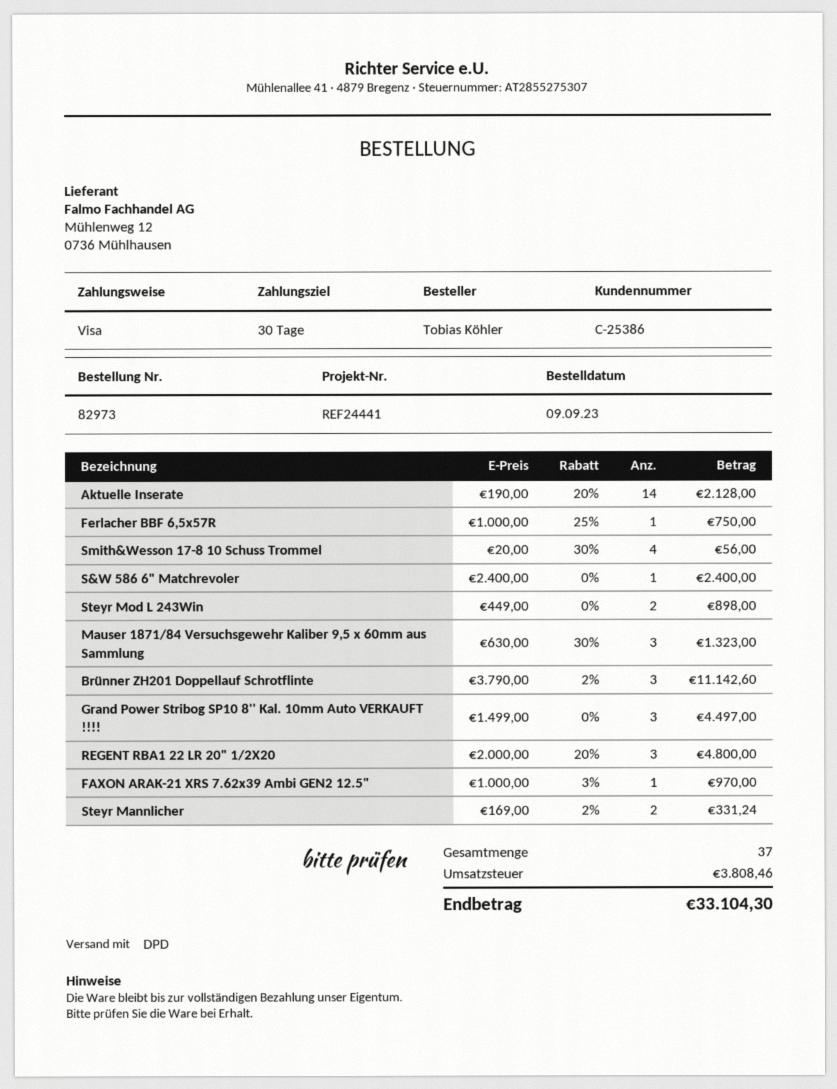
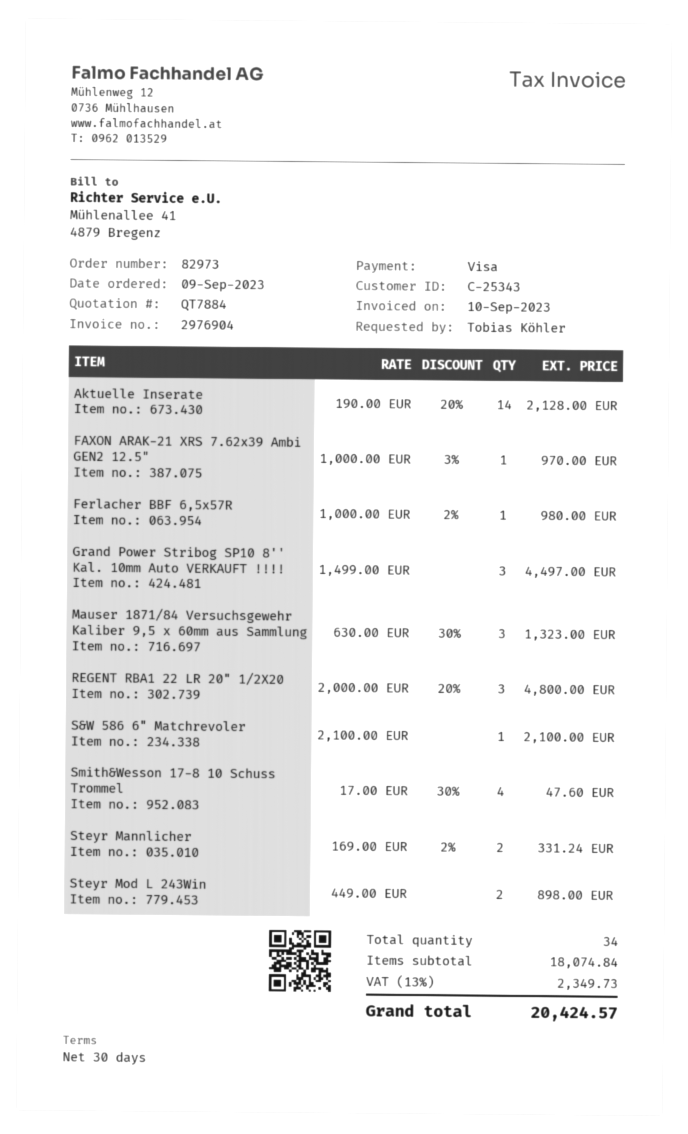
customer number: C-25386 -> C-25343
Ferlacher BBF 6,5x57R: 1 x 1000.00 - 25% = 750.00 -> 1 x 1000.00 - 2% = 980.00
Smith&Wesson 17-8 10 Schuss Trommel: 4 x 20.00 - 30% = 56.00 -> 4 x 17.00 - 30% = 47.60
S&W 586 6" Matchrevoler: 1 x 2400.00 = 2400.00 -> 1 x 2100.00 = 2100.00
Brünner ZH201 Doppellauf Schrotflinte: 3 x 3790.00 - 2% = 11142.60 -> none
total quantity: 37 -> 34
tax: 3808.46 -> 2349.73
total: 33104.30 -> 20424.57

